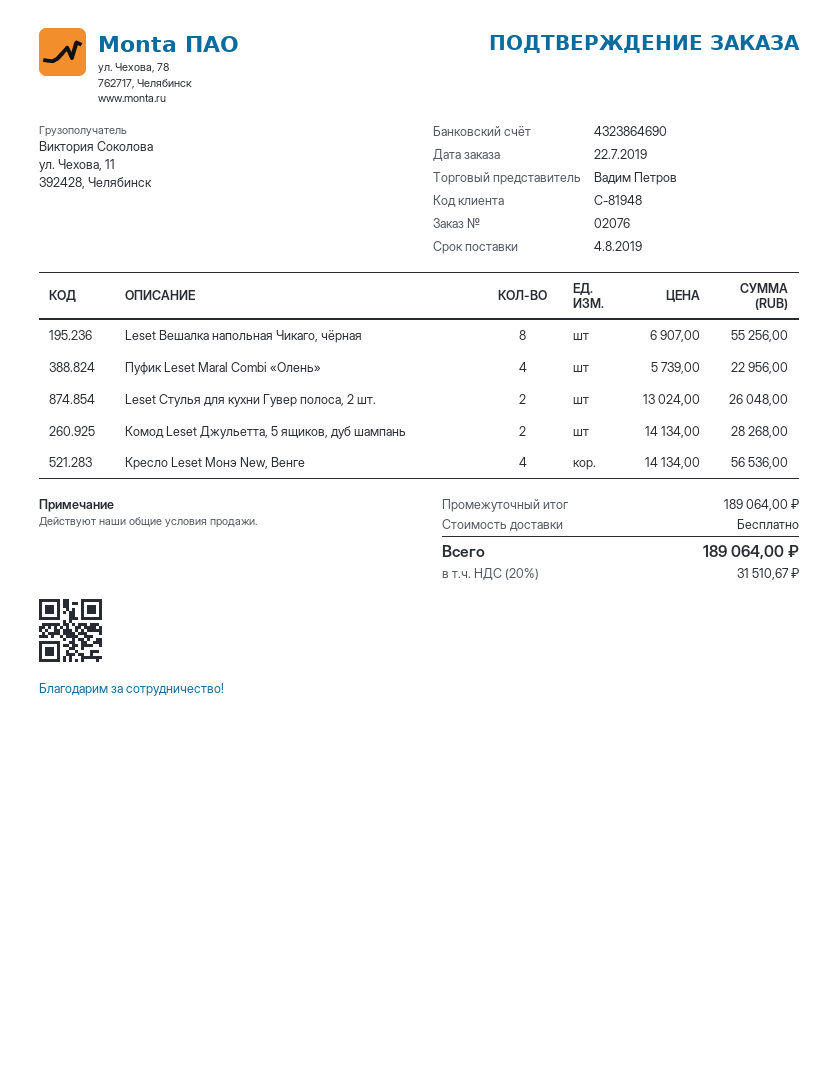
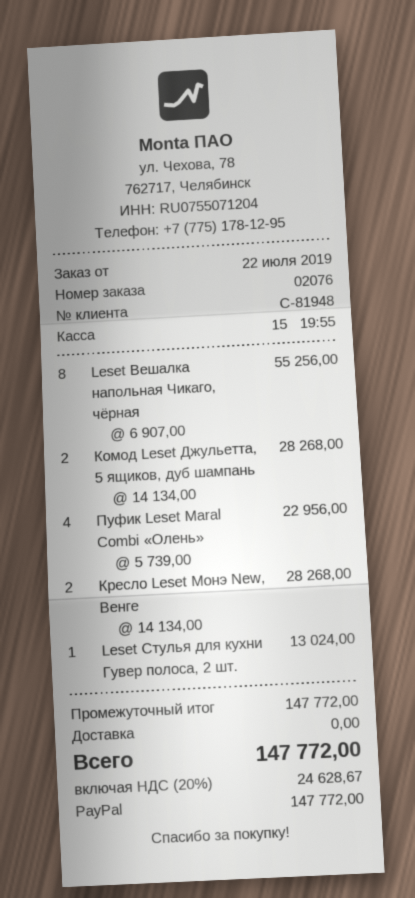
Leset Стулья для кухни Гувер полоса, 2 шт.: 2 x 13024.00 = 26048.00 -> 1 x 13024.00 = 13024.00
Кресло Leset Монэ New, Венге: 4 x 14134.00 = 56536.00 -> 2 x 14134.00 = 28268.00
subtotal: 189064.00 -> 147772.00
tax: 20% = 31510.67 -> 20% = 24628.67
total: 189064.00 -> 147772.00

